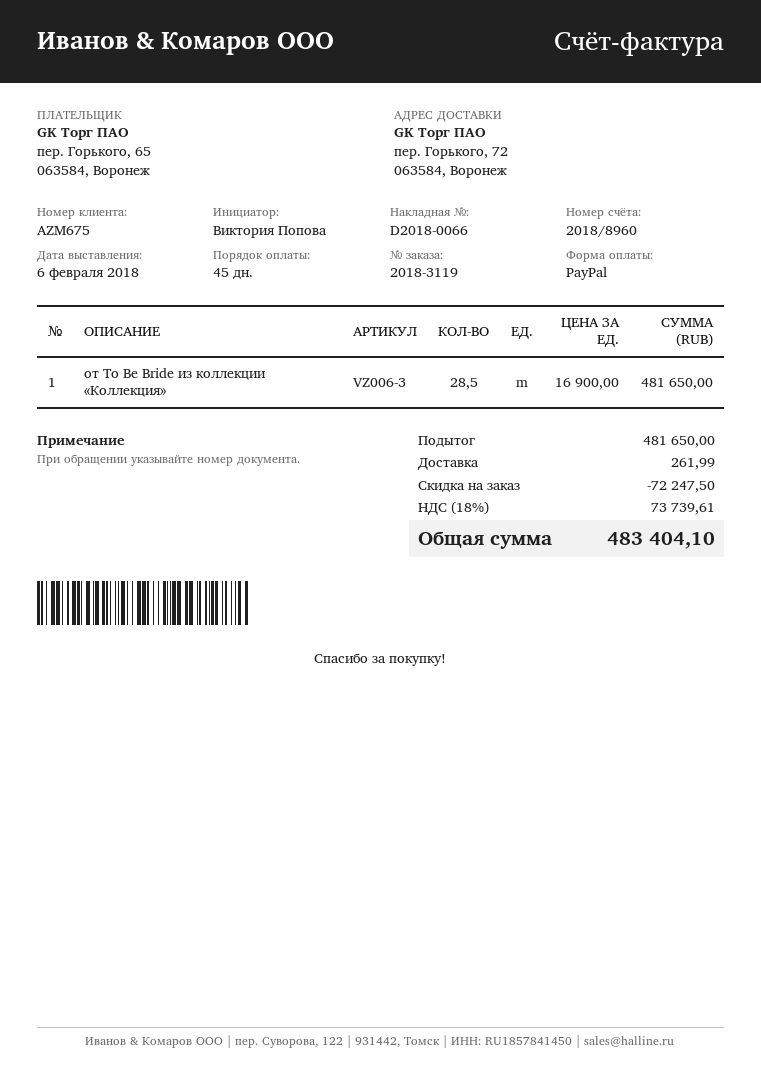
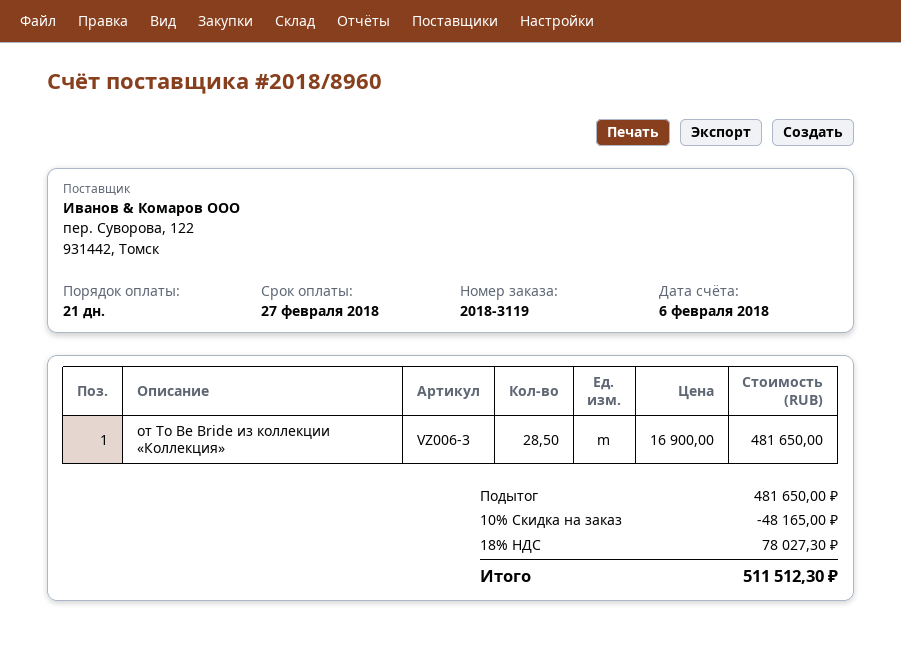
payment terms: 45 days -> 21 days
discount: 72247.50 -> 48165.00
shipping: 261.99 -> none
tax: 18% = 73739.61 -> 18% = 78027.30
total: 483404.10 -> 511512.30

